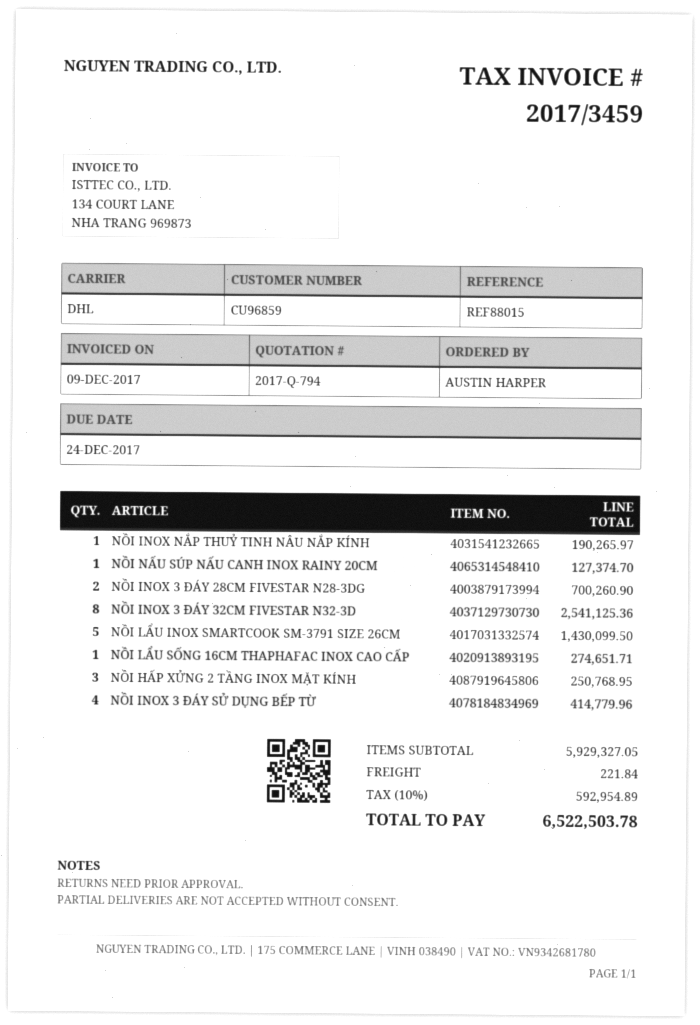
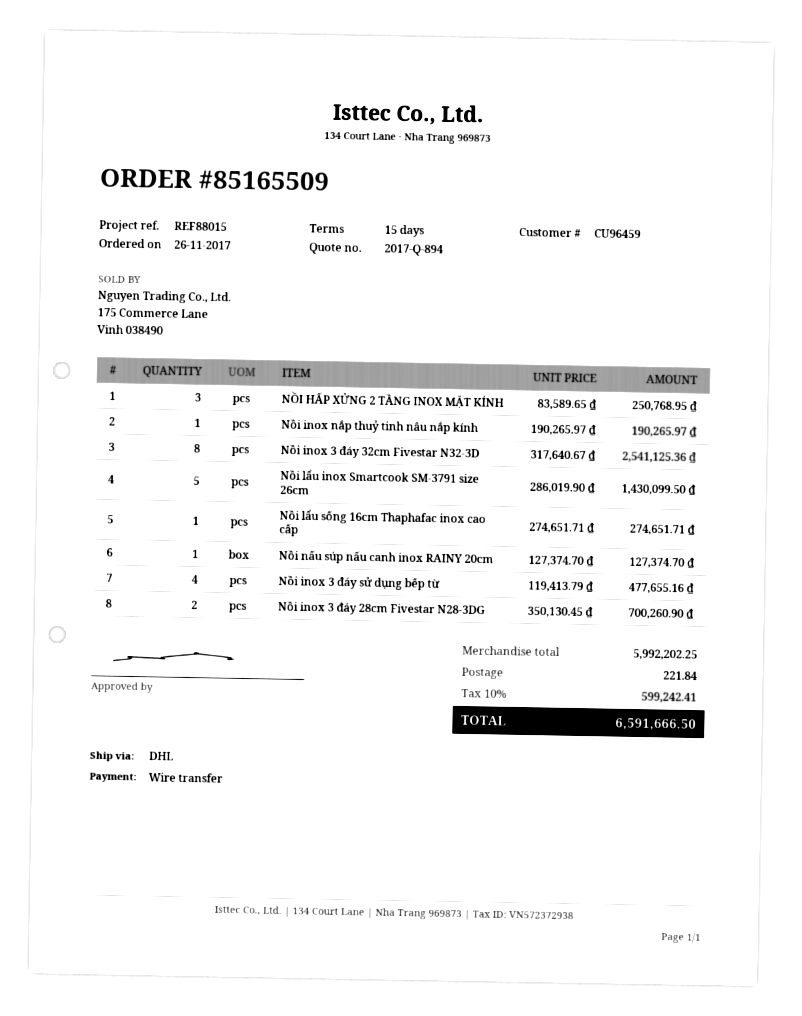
quote number: 2017-Q-794 -> 2017-Q-894
customer number: CU96859 -> CU96459
NỒI INOX 3 ĐÁY SỬ DỤNG BẾP TỪ: 4 for 414779.96 -> 4 for 477655.16
subtotal: 5929327.05 -> 5992202.25
tax: 10% = 592954.89 -> 10% = 599242.41
total: 6522503.78 -> 6591666.50

